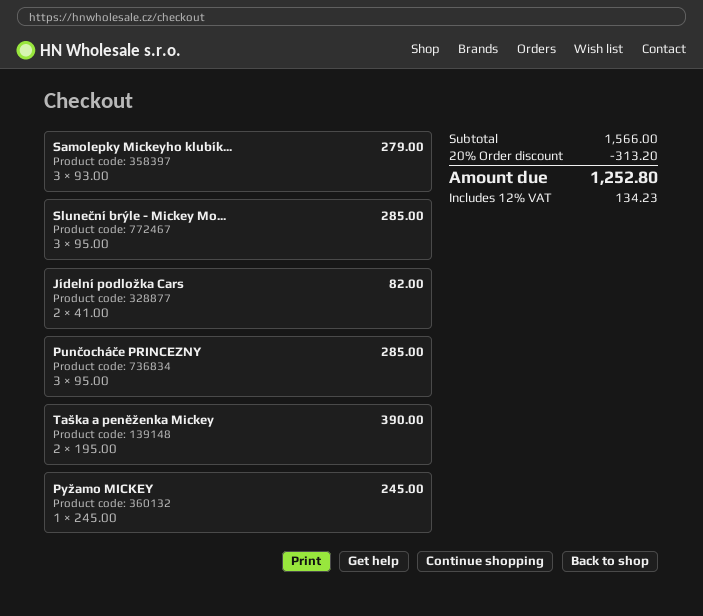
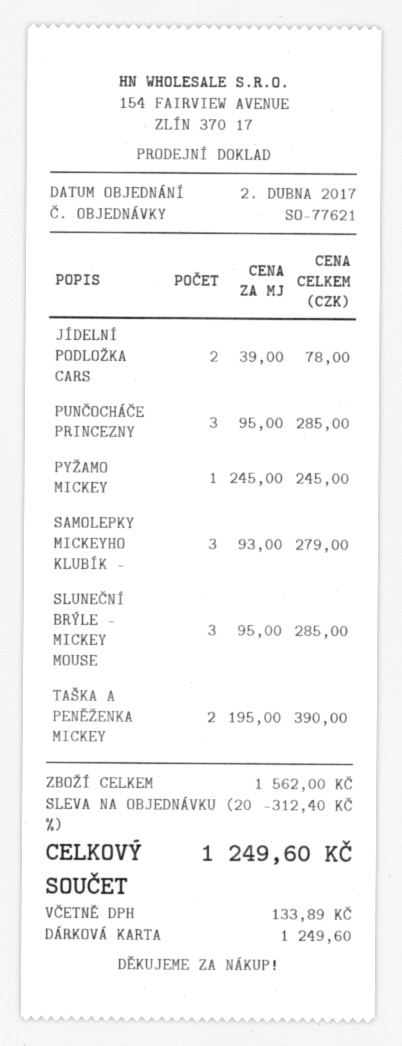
Jídelní podložka Cars: 2 x 41.00 = 82.00 -> 2 x 39.00 = 78.00
subtotal: 1566.00 -> 1562.00
discount: 20% = 313.20 -> 20% = 312.40
tax: 134.23 -> 133.89
total: 1252.80 -> 1249.60

